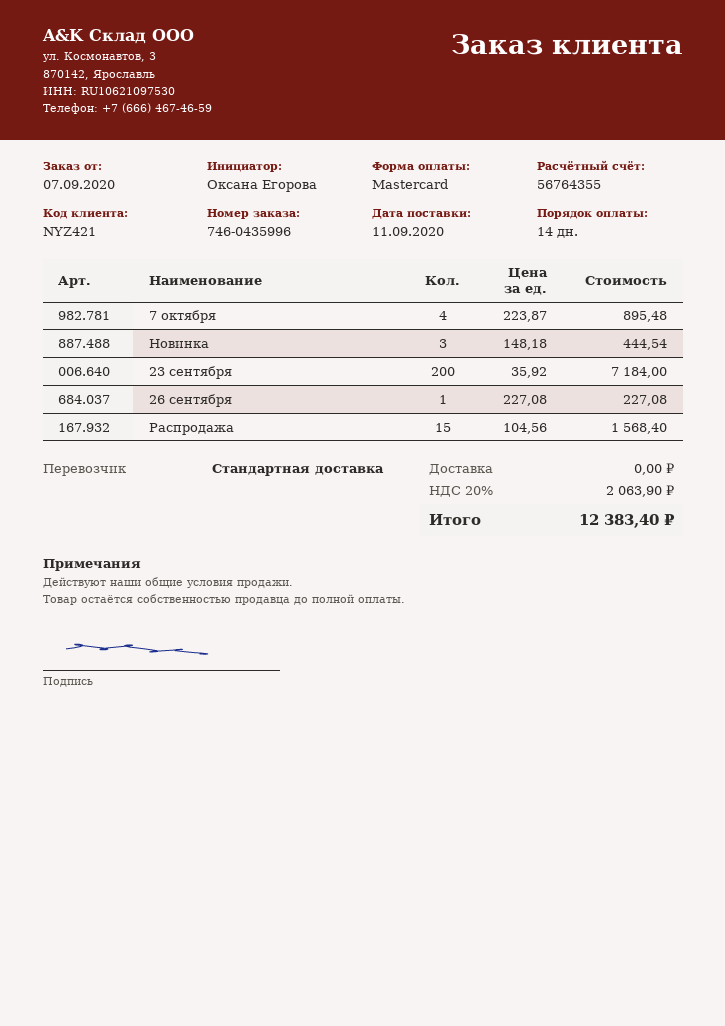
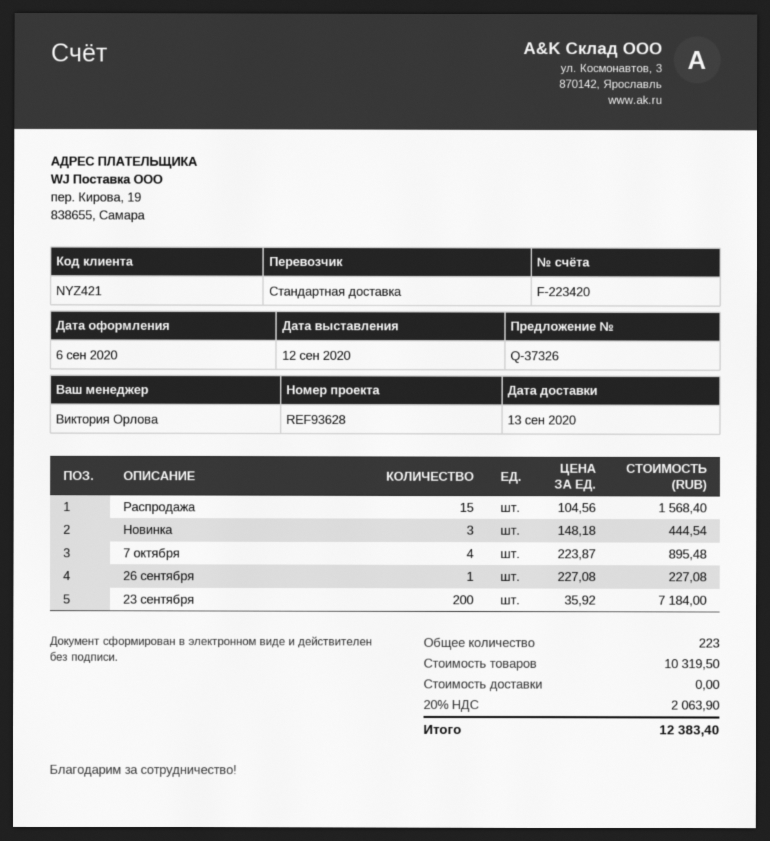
order date: 2020-09-07 -> 2020-09-06
delivery date: 2020-09-11 -> 2020-09-13

